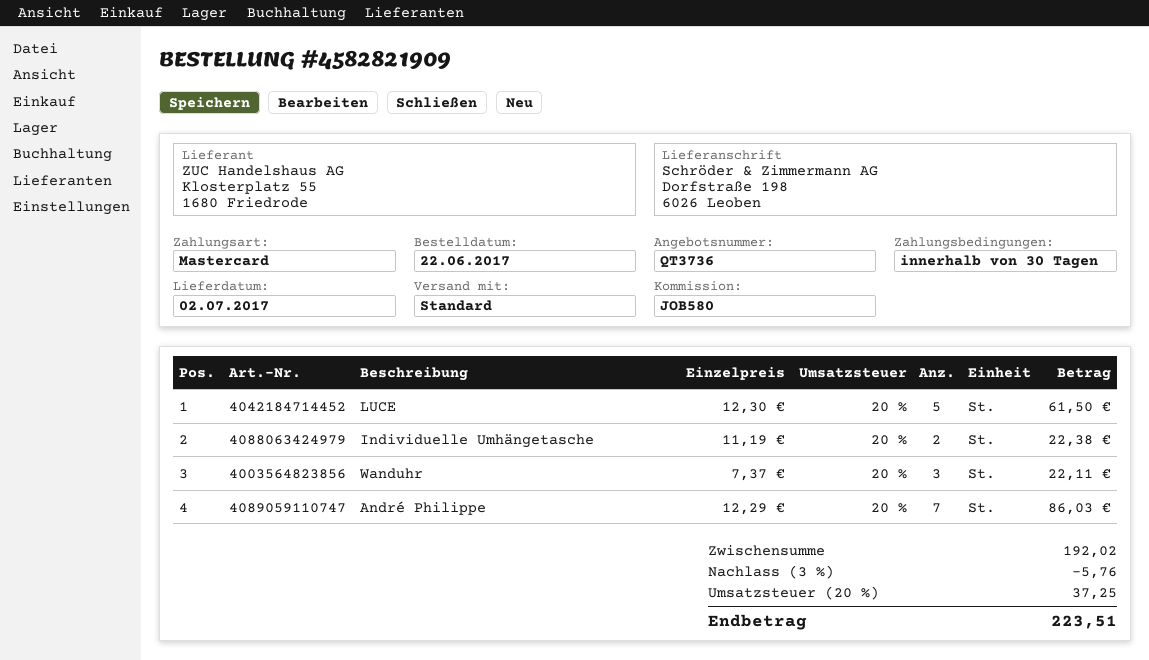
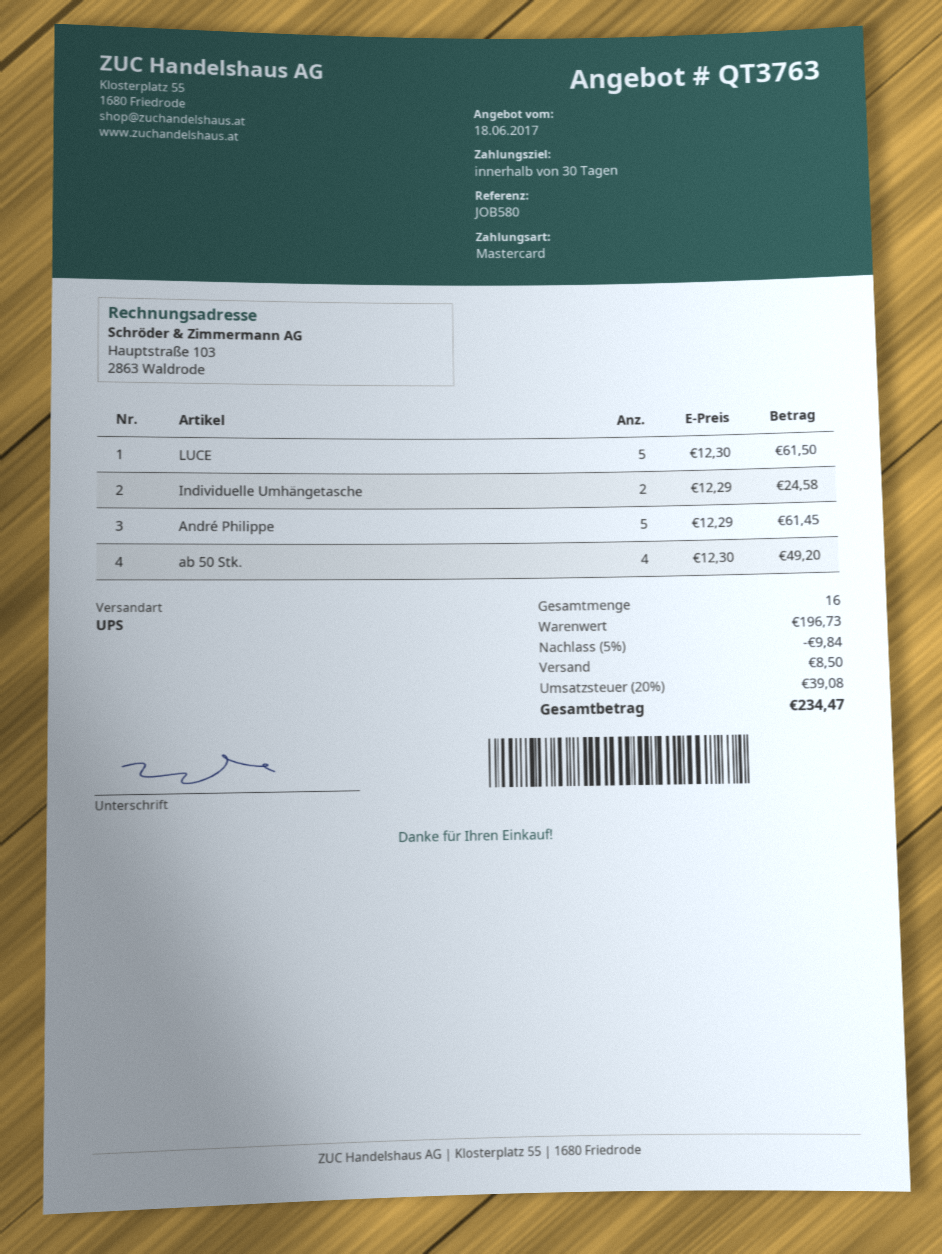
quote number: QT3736 -> QT3763
shipping method: standard -> UPS
Individuelle Umhängetasche: 2 x 11.19 = 22.38 -> 2 x 12.29 = 24.58
Wanduhr: 3 x 7.37 = 22.11 -> none
André Philippe: 7 x 12.29 = 86.03 -> 5 x 12.29 = 61.45
ab 50 Stk.: none -> 4 x 12.30 = 49.20
subtotal: 192.02 -> 196.73
discount: 3% = 5.76 -> 5% = 9.84
shipping: none -> 8.50
tax: 20% = 37.25 -> 20% = 39.08
total: 223.51 -> 234.47

